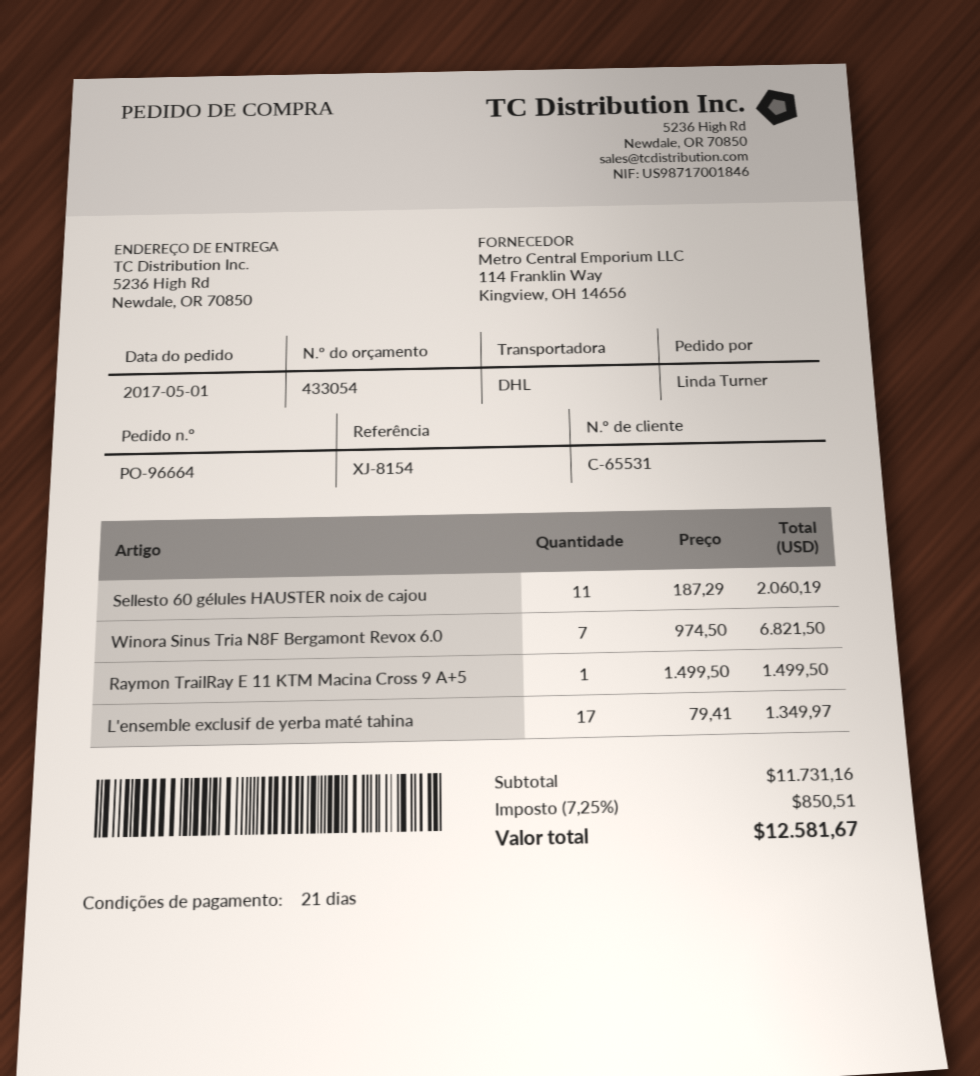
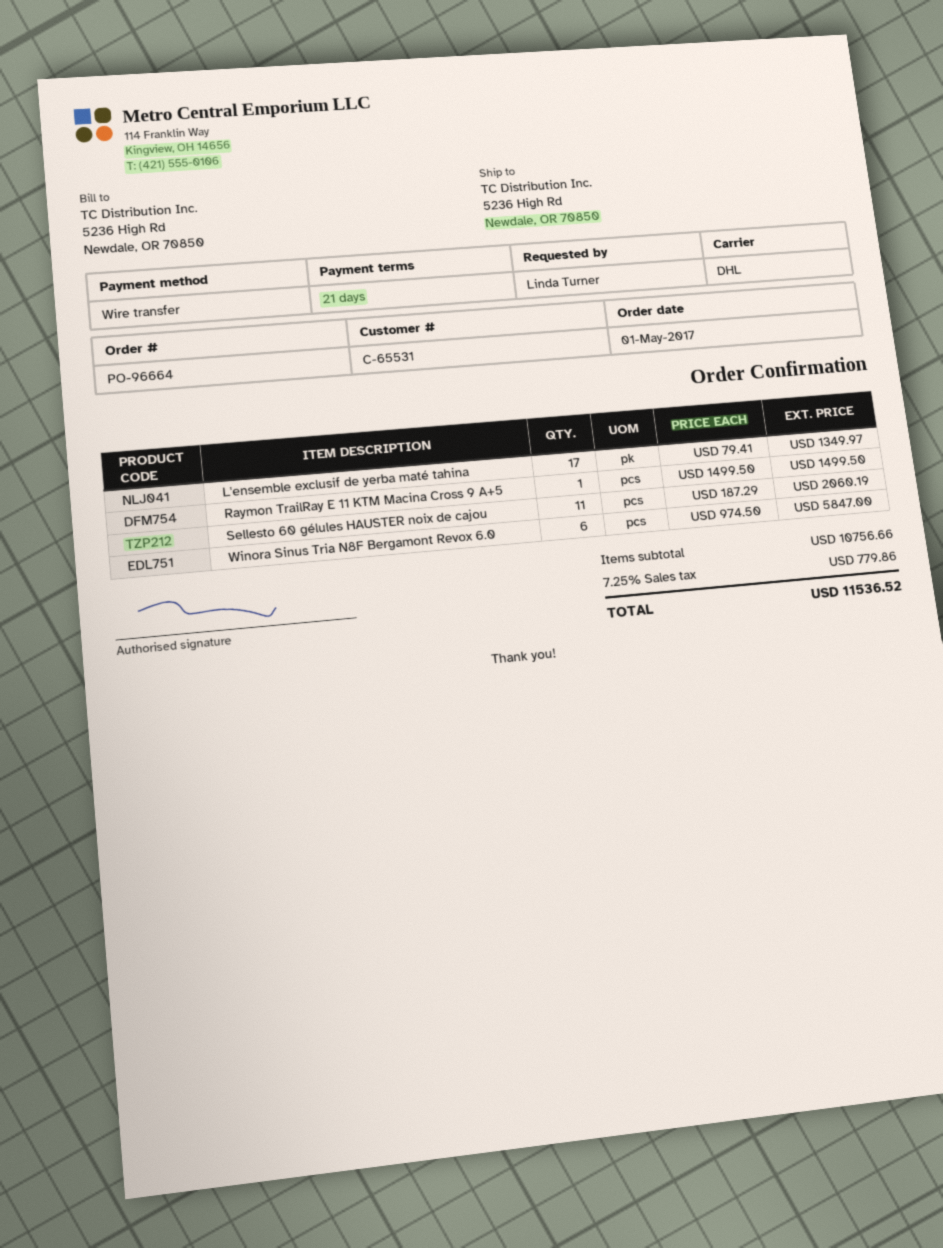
Winora Sinus Tria N8F Bergamont Revox 6.0: 7 x 974.50 = 6821.50 -> 6 x 974.50 = 5847.00
subtotal: 11731.16 -> 10756.66
tax: 7.25% = 850.51 -> 7.25% = 779.86
total: 12581.67 -> 11536.52

